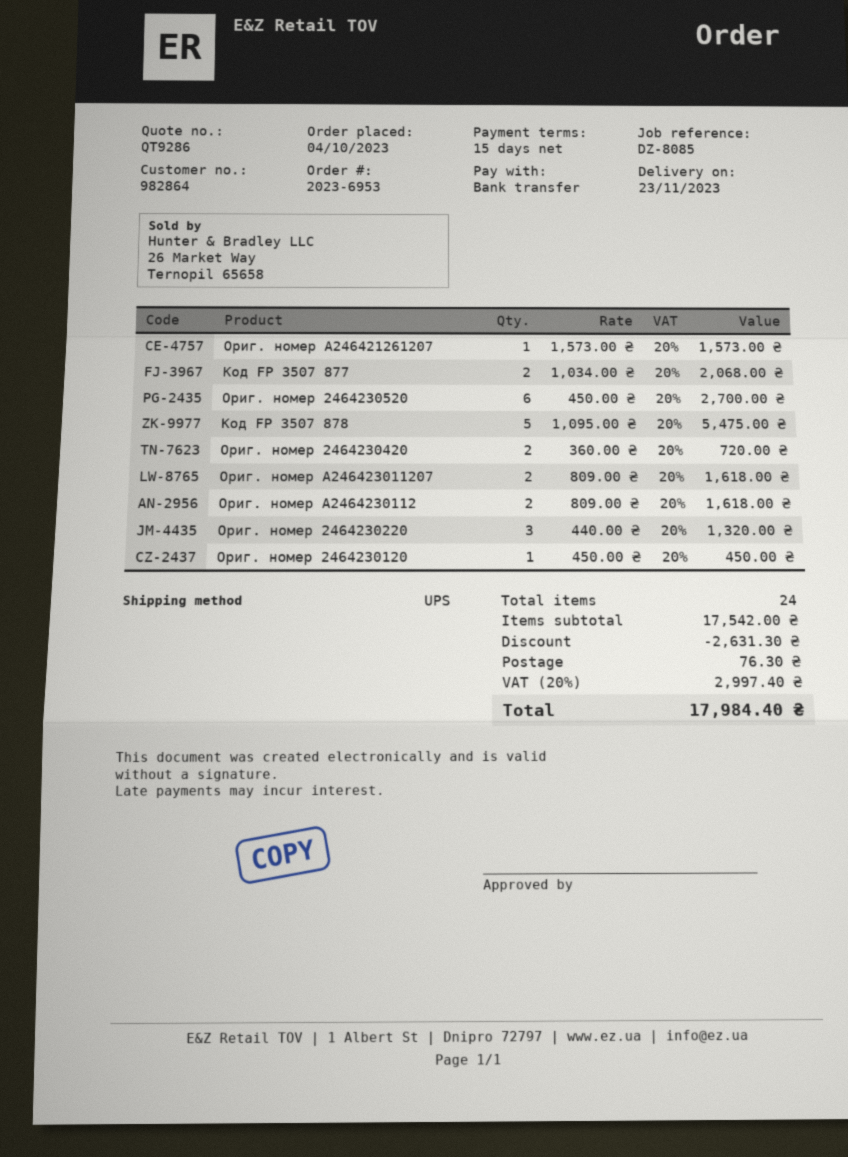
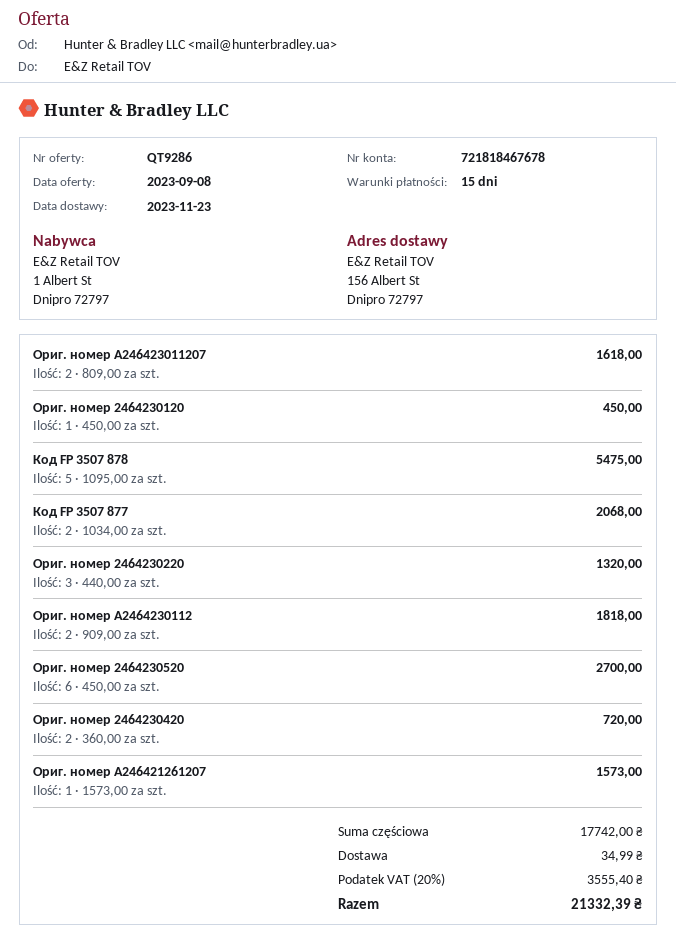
Ориг. номер A2464230112: 2 x 809.00 = 1618.00 -> 2 x 909.00 = 1818.00
subtotal: 17542.00 -> 17742.00
discount: 2631.30 -> none
shipping: 76.30 -> 34.99
tax: 20% = 2997.40 -> 20% = 3555.40
total: 17984.40 -> 21332.39

